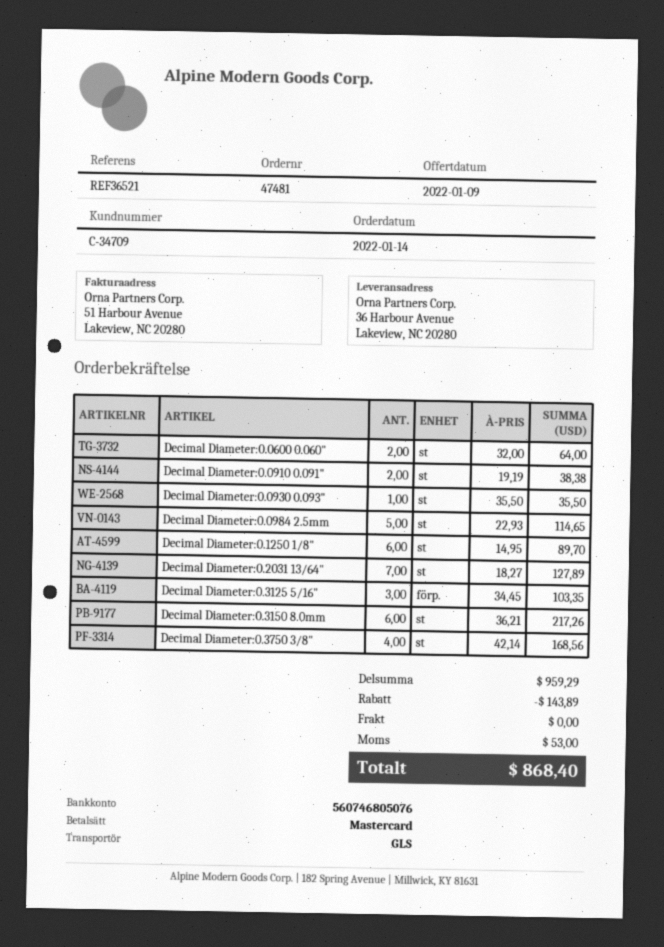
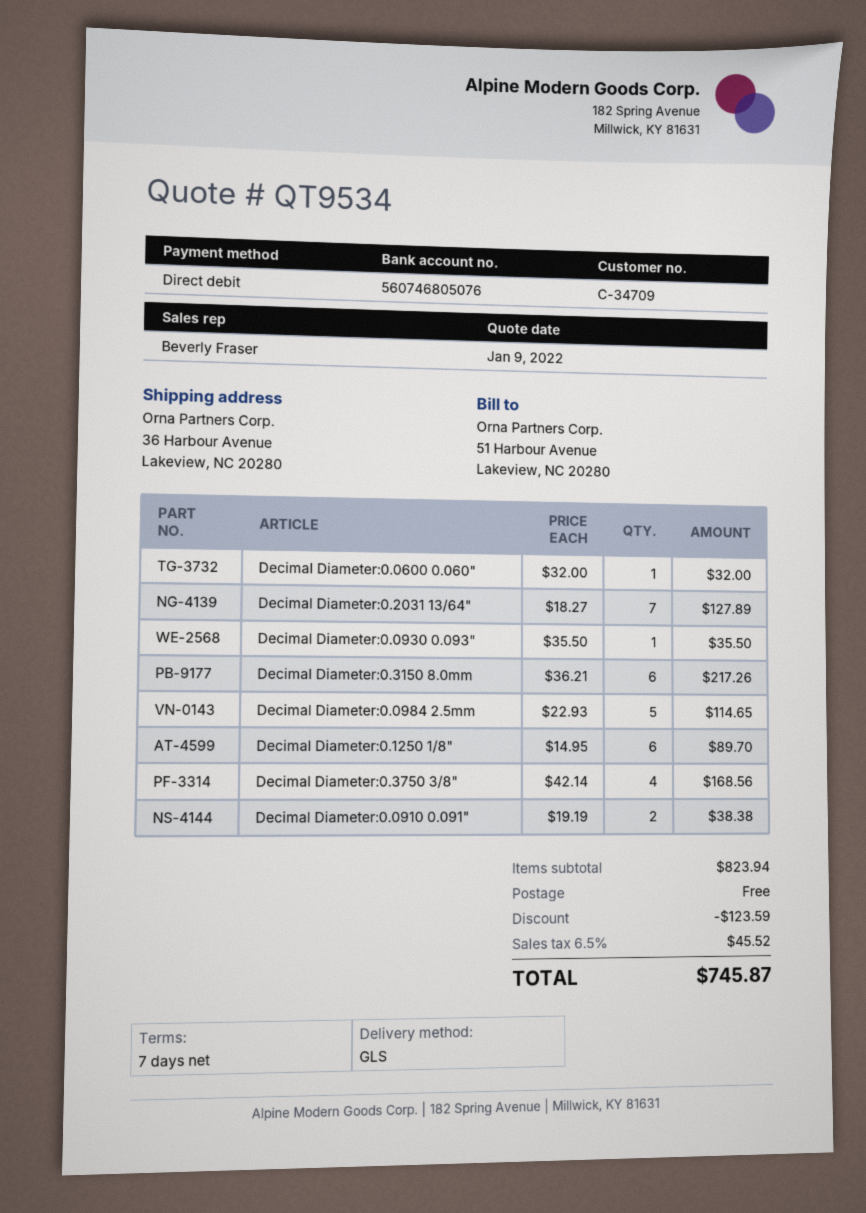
payment method: Mastercard -> direct debit
Decimal Diameter:0.0600 0.060": 2 x 32.00 = 64.00 -> 1 x 32.00 = 32.00
Decimal Diameter:0.3125 5/16": 3 x 34.45 = 103.35 -> none
subtotal: 959.29 -> 823.94
discount: 143.89 -> 123.59
tax: 53.00 -> 45.52
total: 868.40 -> 745.87

